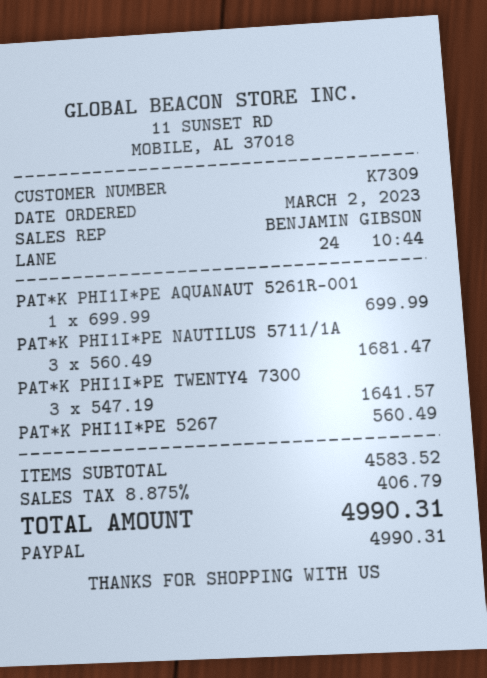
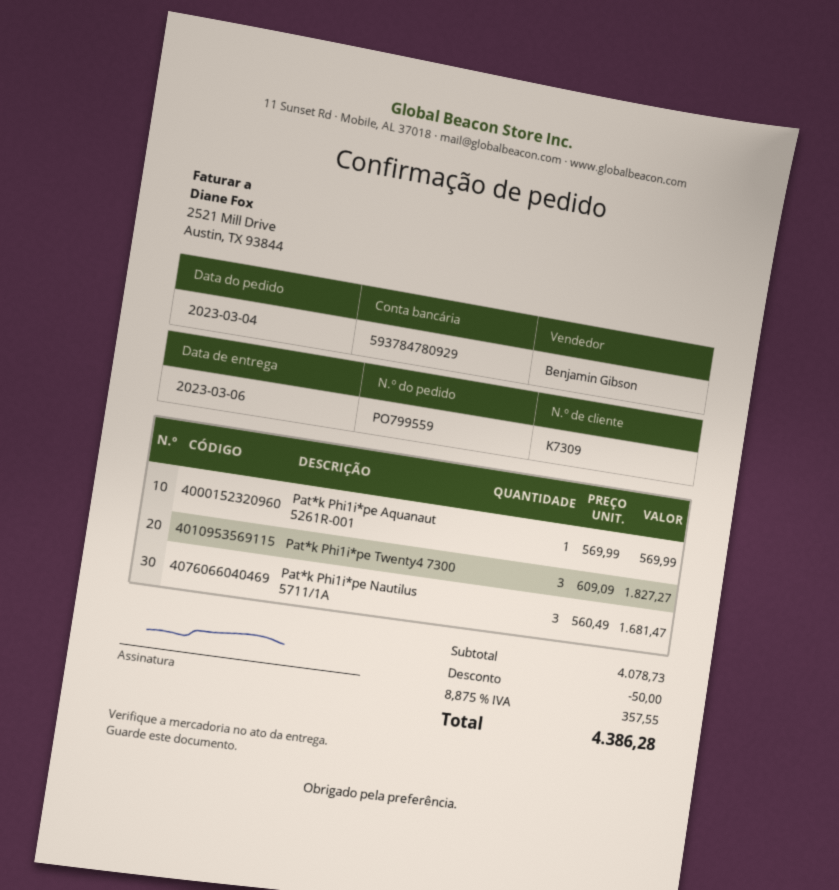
order date: 2023-03-02 -> 2023-03-04
PAT*K PHI1I*PE AQUANAUT 5261R-001: 1 x 699.99 = 699.99 -> 1 x 569.99 = 569.99
PAT*K PHI1I*PE TWENTY4 7300: 3 x 547.19 = 1641.57 -> 3 x 609.09 = 1827.27
PAT*K PHI1I*PE 5267: 1 x 560.49 = 560.49 -> none
subtotal: 4583.52 -> 4078.73
discount: none -> 50.00
tax: 8.875% = 406.79 -> 8.875% = 357.55
total: 4990.31 -> 4386.28

